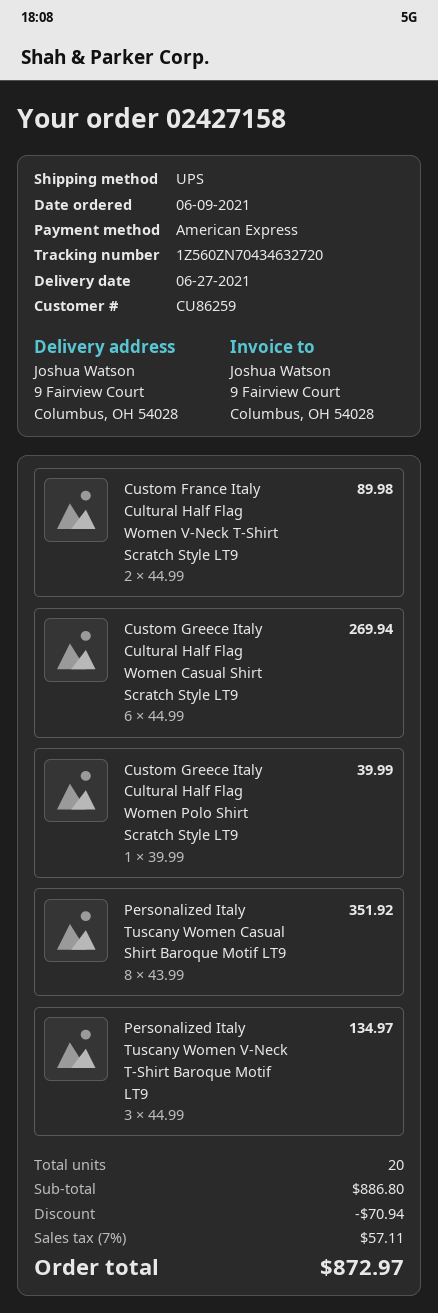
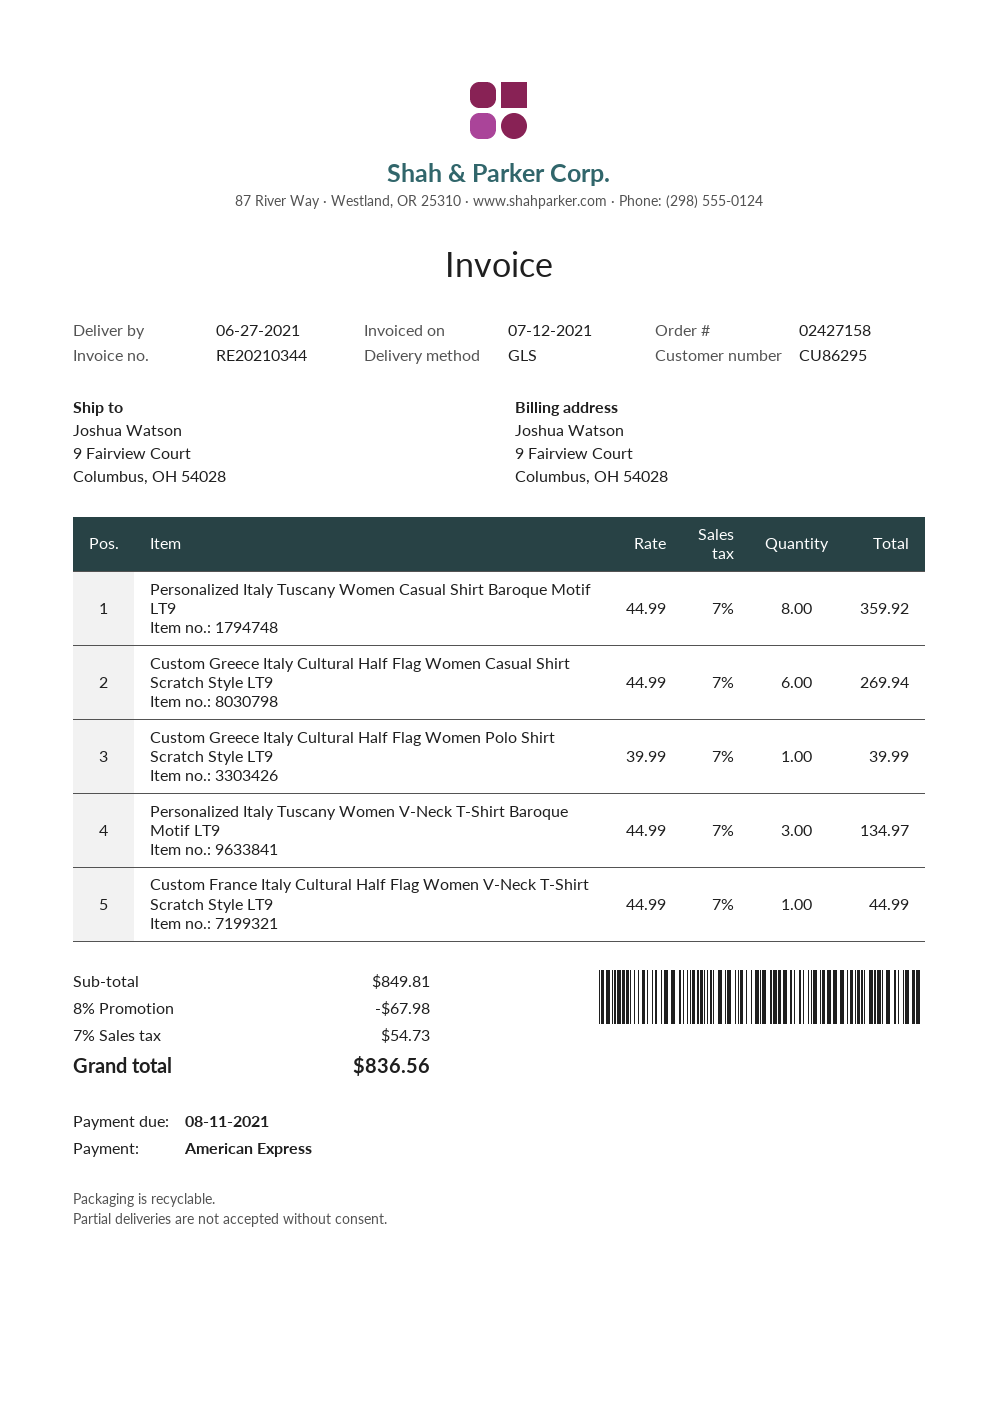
customer number: CU86259 -> CU86295
shipping method: UPS -> GLS
Custom France Italy Cultural Half Flag Women V-Neck T-Shirt Scratch Style LT9: 2 x 44.99 = 89.98 -> 1 x 44.99 = 44.99
Personalized Italy Tuscany Women Casual Shirt Baroque Motif LT9: 8 x 43.99 = 351.92 -> 8 x 44.99 = 359.92
subtotal: 886.80 -> 849.81
discount: 70.94 -> 67.98
tax: 7% = 57.11 -> 7% = 54.73
total: 872.97 -> 836.56

